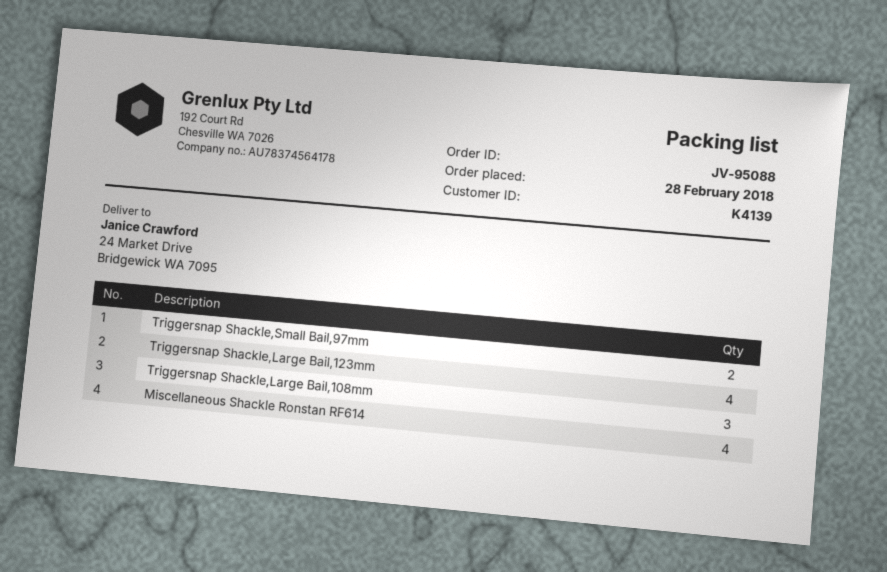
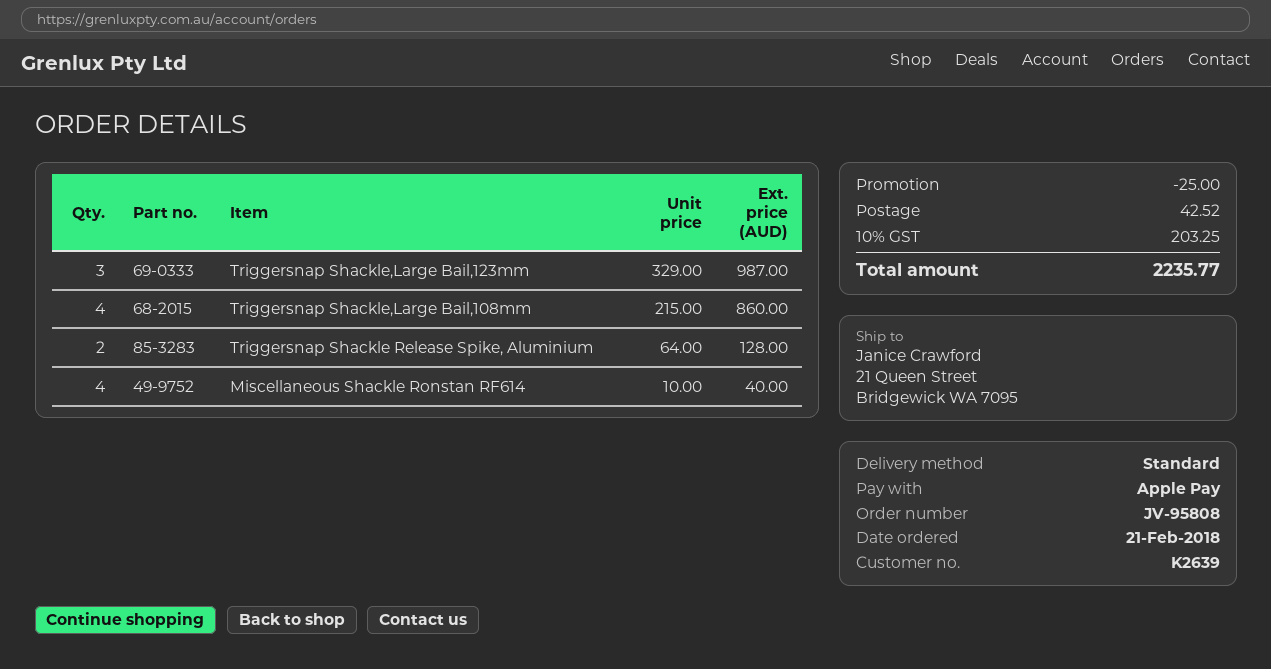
order number: JV-95088 -> JV-95808
order date: 2018-02-28 -> 2018-02-21
customer number: K4139 -> K2639
ship to: 24 Market Drive, Bridgewick WA 7095 -> 21 Queen Street, Bridgewick WA 7095
Triggersnap Shackle,Small Bail,97mm: 2 -> none
Triggersnap Shackle,Large Bail,123mm: 4 -> 3
Triggersnap Shackle,Large Bail,108mm: 3 -> 4
Triggersnap Shackle Release Spike, Aluminium: none -> 2

